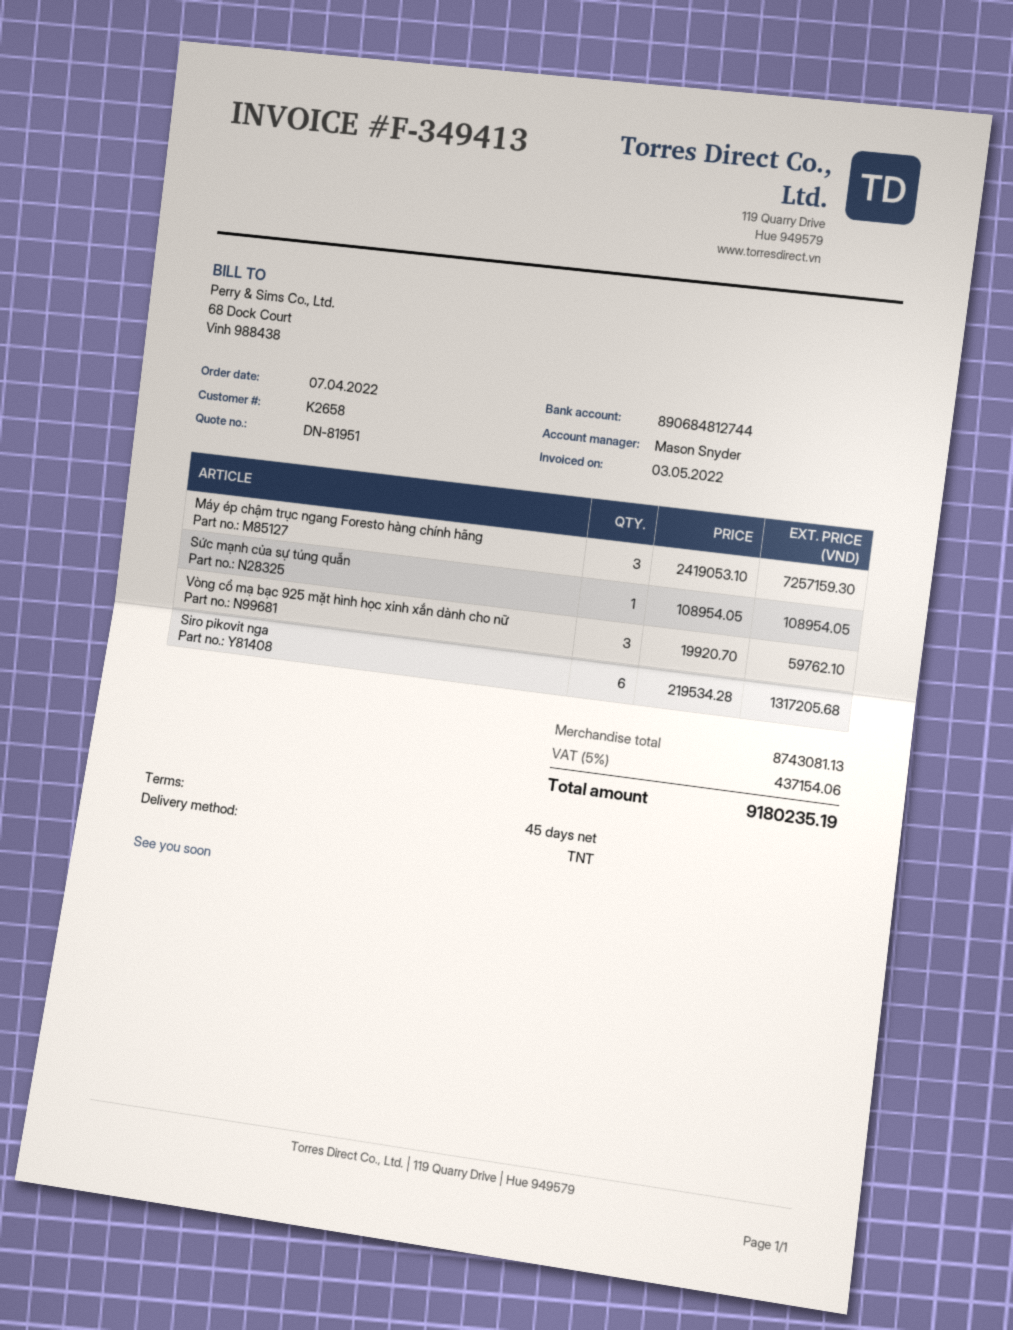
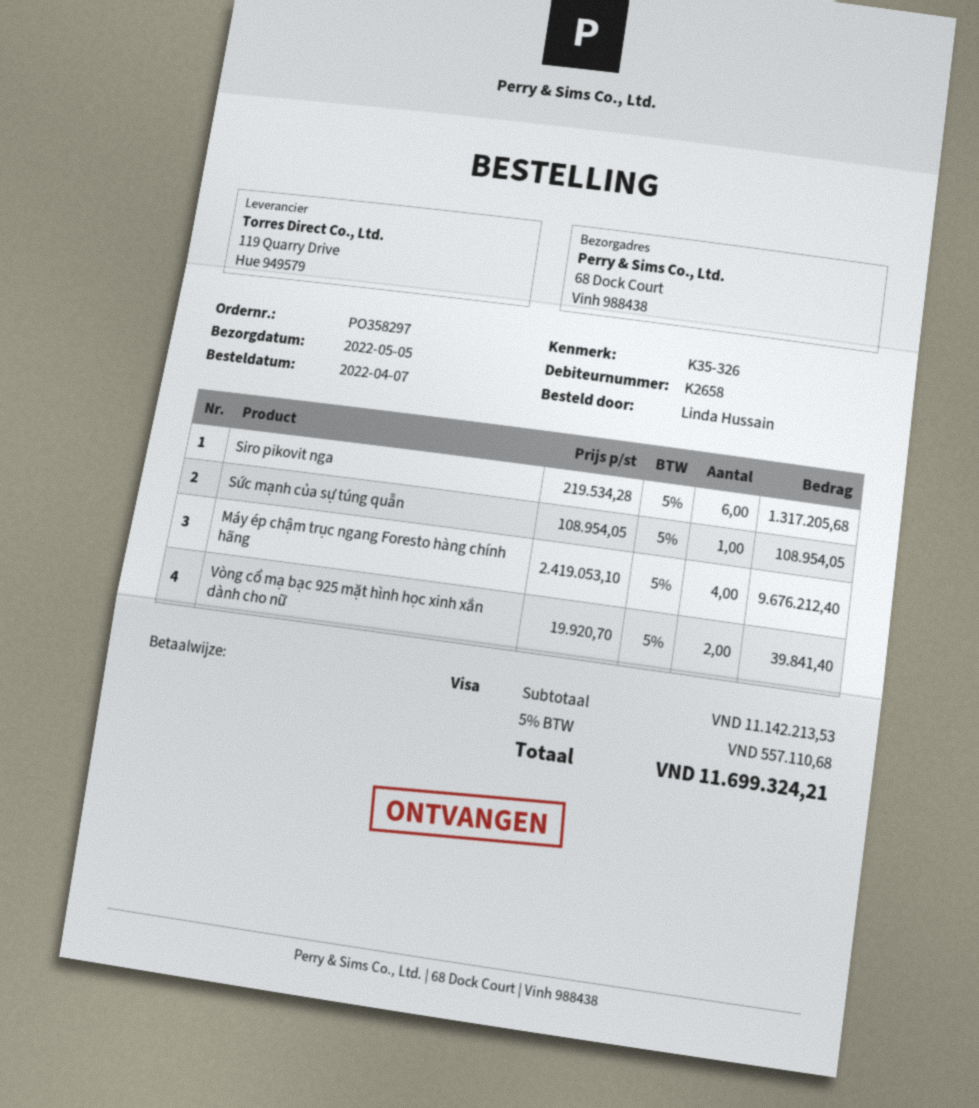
Máy ép chậm trục ngang Foresto hàng chính hãng: 3 x 2419053.10 = 7257159.30 -> 4 x 2419053.10 = 9676212.40
Vòng cổ mạ bạc 925 mặt hình học xinh xắn dành cho nữ: 3 x 19920.70 = 59762.10 -> 2 x 19920.70 = 39841.40
subtotal: 8743081.13 -> 11142213.53
tax: 5% = 437154.06 -> 5% = 557110.68
total: 9180235.19 -> 11699324.21

